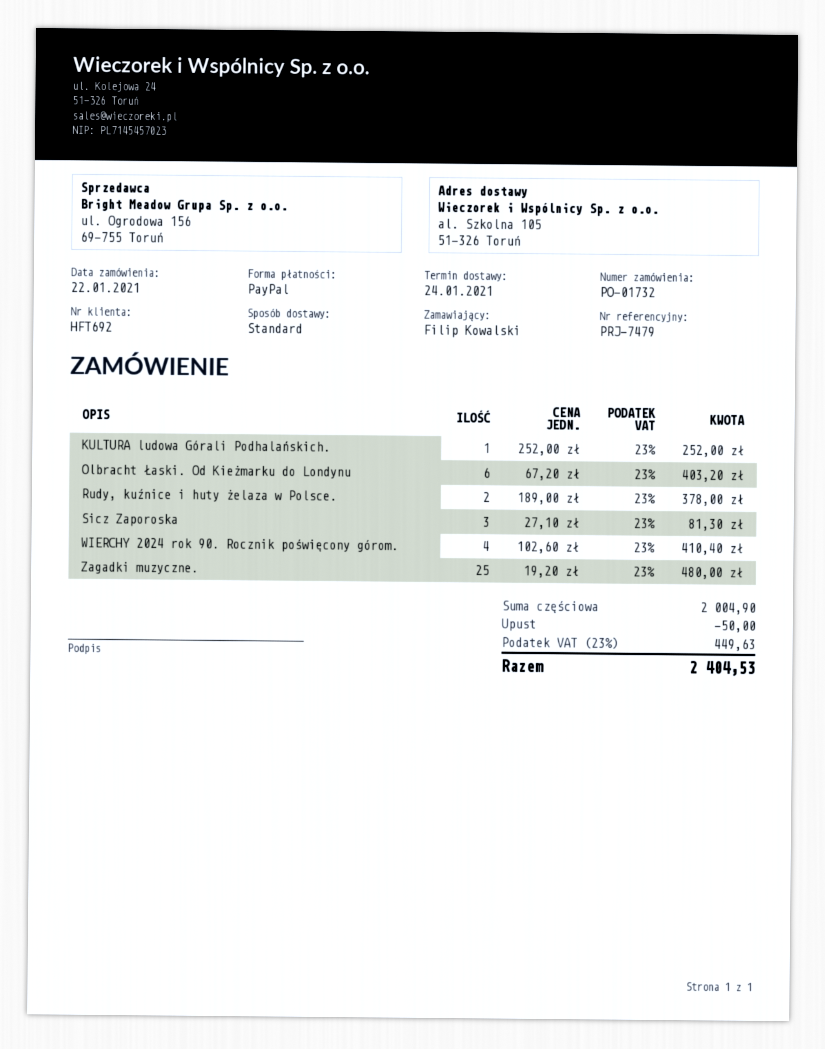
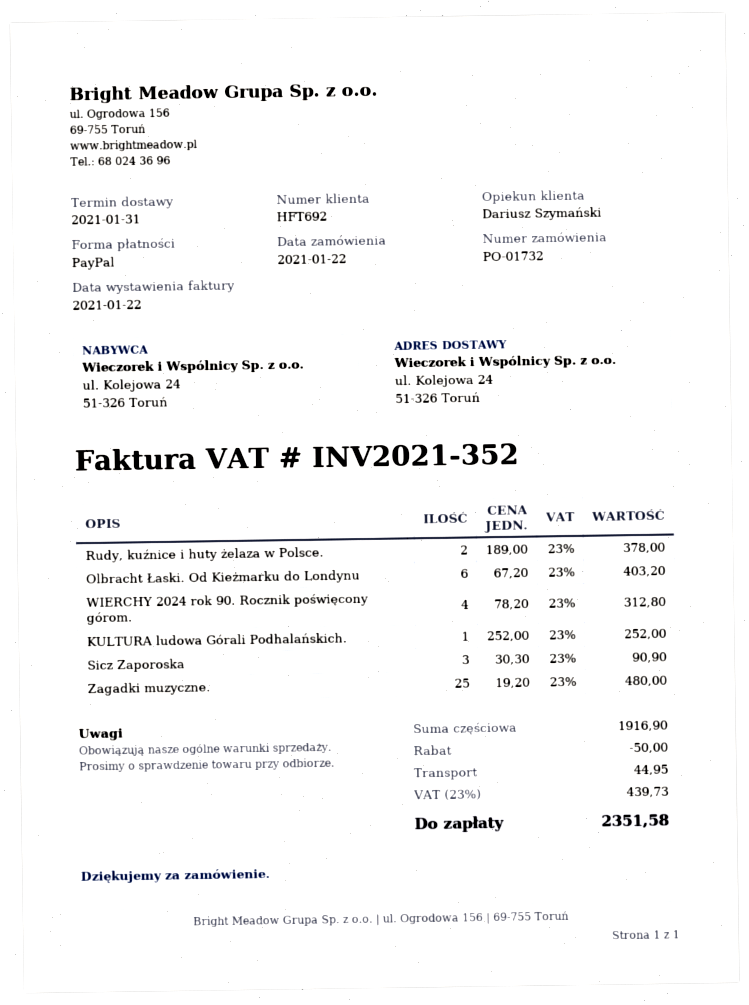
delivery date: 2021-01-24 -> 2021-01-31
ship to: al. Szkolna 105, 51-326 Toruń -> ul. Kolejowa 24, 51-326 Toruń
Sicz Zaporoska: 3 x 27.10 = 81.30 -> 3 x 30.30 = 90.90
WIERCHY 2024 rok 90. Rocznik poświęcony górom.: 4 x 102.60 = 410.40 -> 4 x 78.20 = 312.80
subtotal: 2004.90 -> 1916.90
shipping: none -> 44.95
tax: 23% = 449.63 -> 23% = 439.73
total: 2404.53 -> 2351.58

